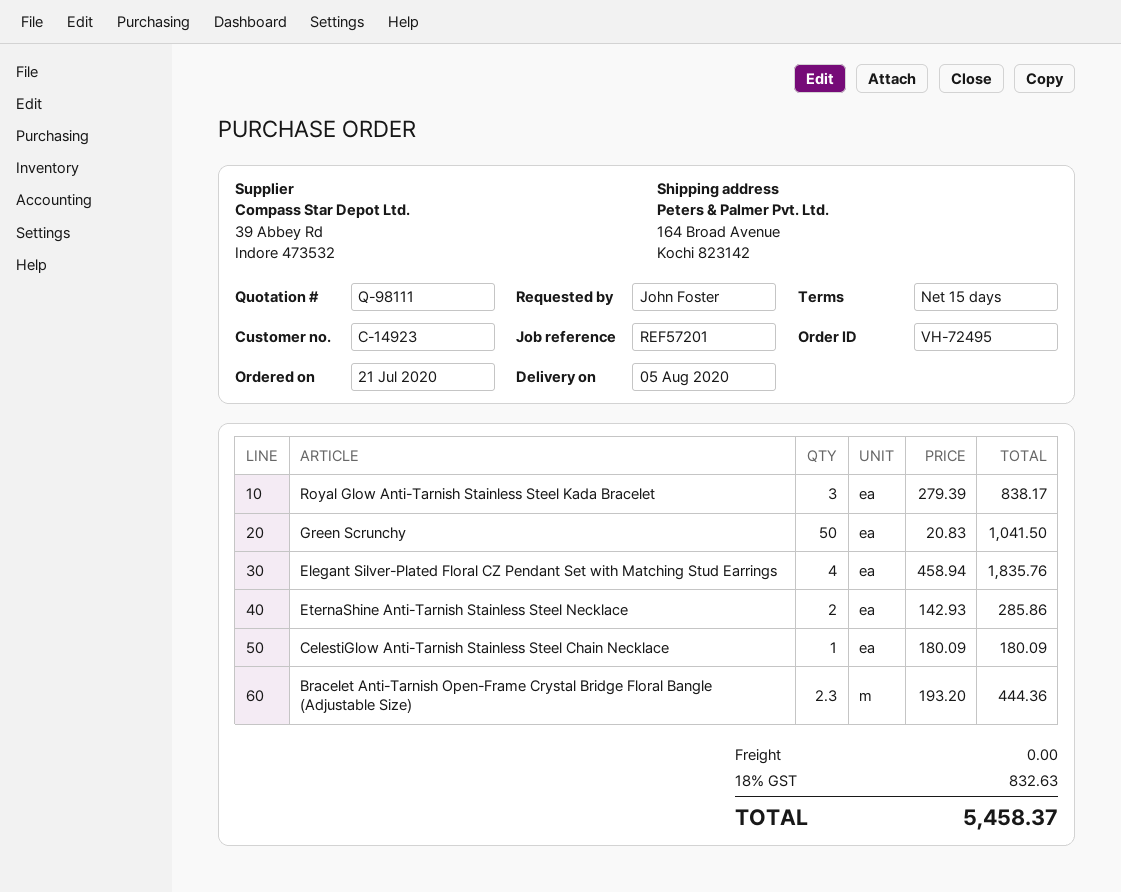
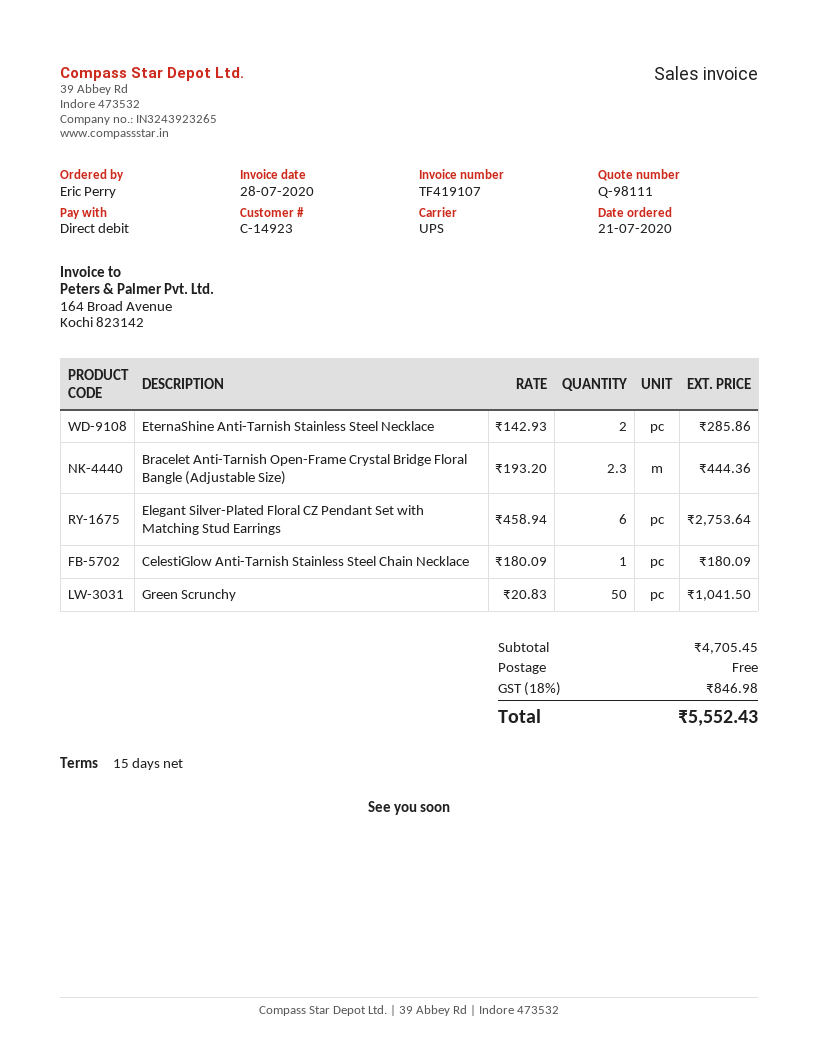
ordered by: John Foster -> Eric Perry
Royal Glow Anti-Tarnish Stainless Steel Kada Bracelet: 3 x 279.39 = 838.17 -> none
Elegant Silver-Plated Floral CZ Pendant Set with Matching Stud Earrings: 4 x 458.94 = 1835.76 -> 6 x 458.94 = 2753.64
tax: 18% = 832.63 -> 18% = 846.98
total: 5458.37 -> 5552.43

